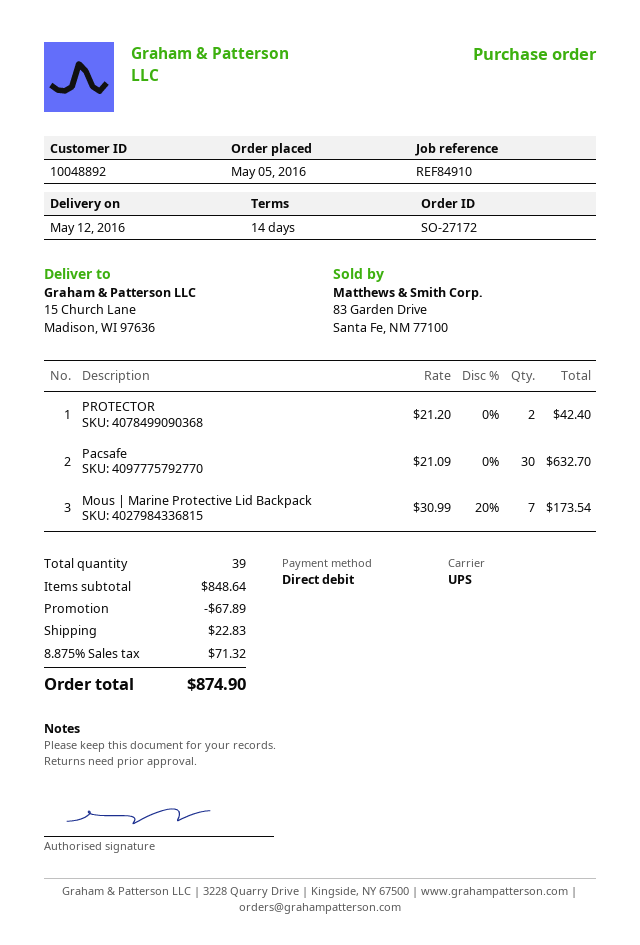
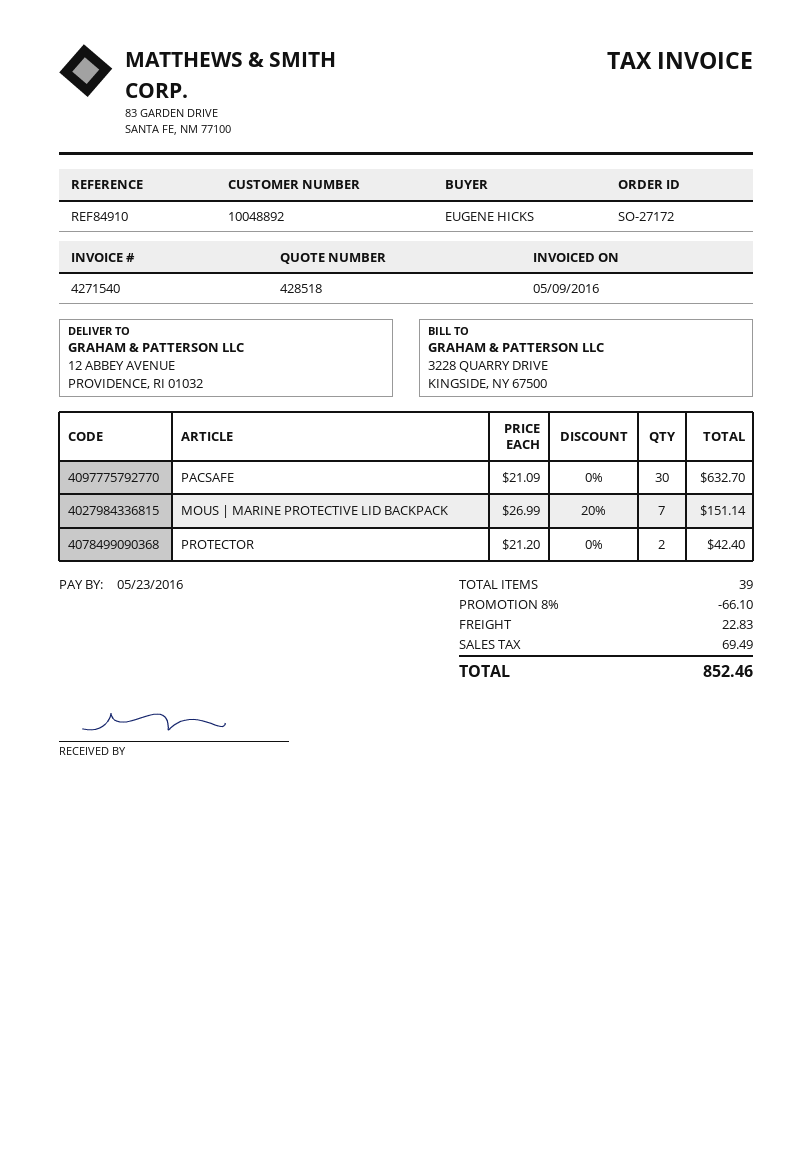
ship to: 15 Church Lane, Madison, WI 97636 -> 12 ABBEY AVENUE, PROVIDENCE, RI 01032
Mous | Marine Protective Lid Backpack: 7 x 30.99 - 20% = 173.54 -> 7 x 26.99 - 20% = 151.14
discount: 67.89 -> 66.10
tax: 71.32 -> 69.49
total: 874.90 -> 852.46

